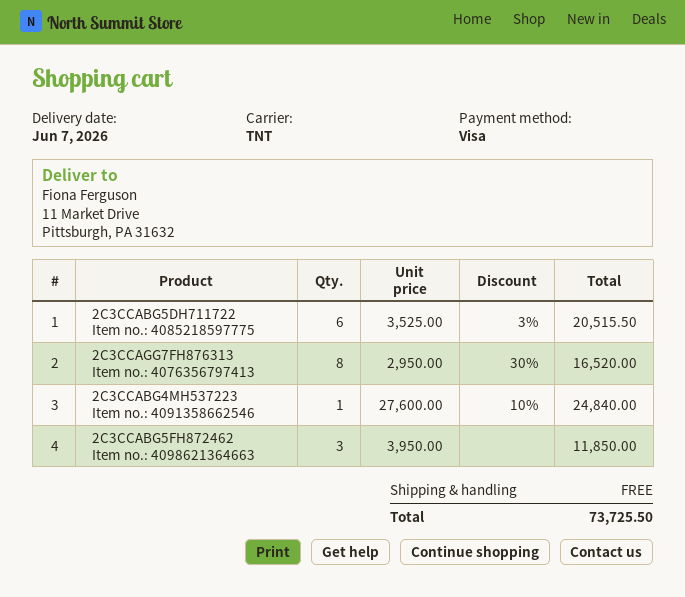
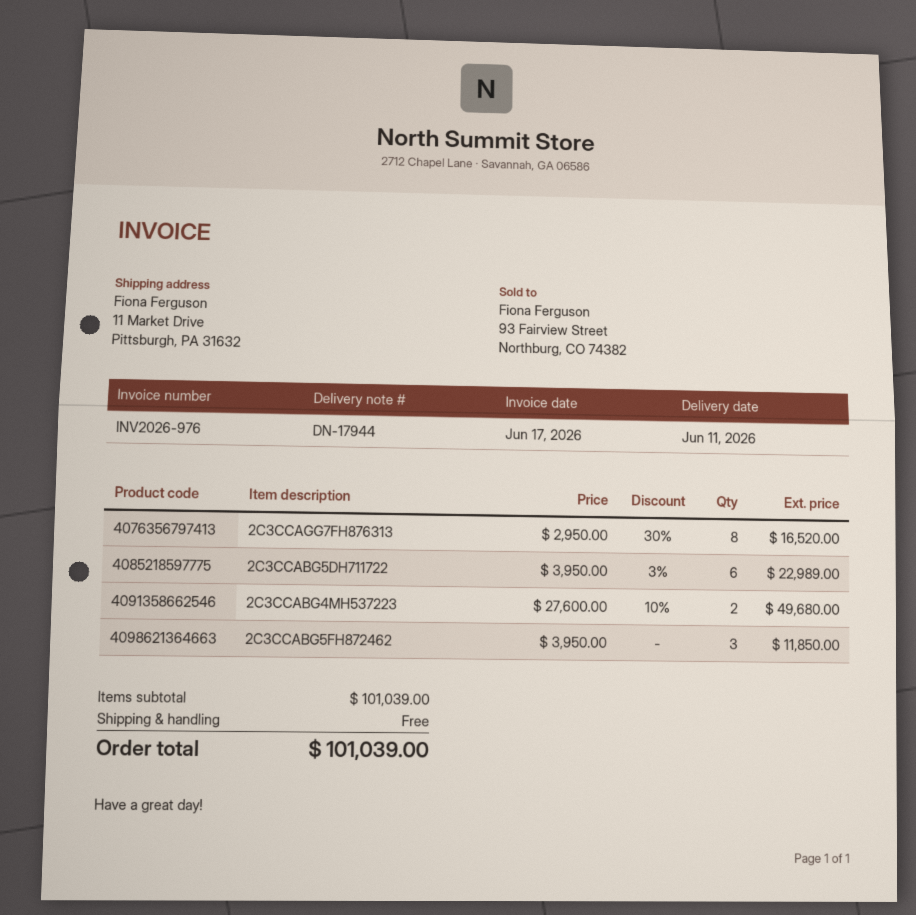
delivery date: 2026-06-07 -> 2026-06-11
2C3CCABG5DH711722: 6 x 3525.00 - 3% = 20515.50 -> 6 x 3950.00 - 3% = 22989.00
2C3CCABG4MH537223: 1 x 27600.00 - 10% = 24840.00 -> 2 x 27600.00 - 10% = 49680.00
total: 73725.50 -> 101039.00

